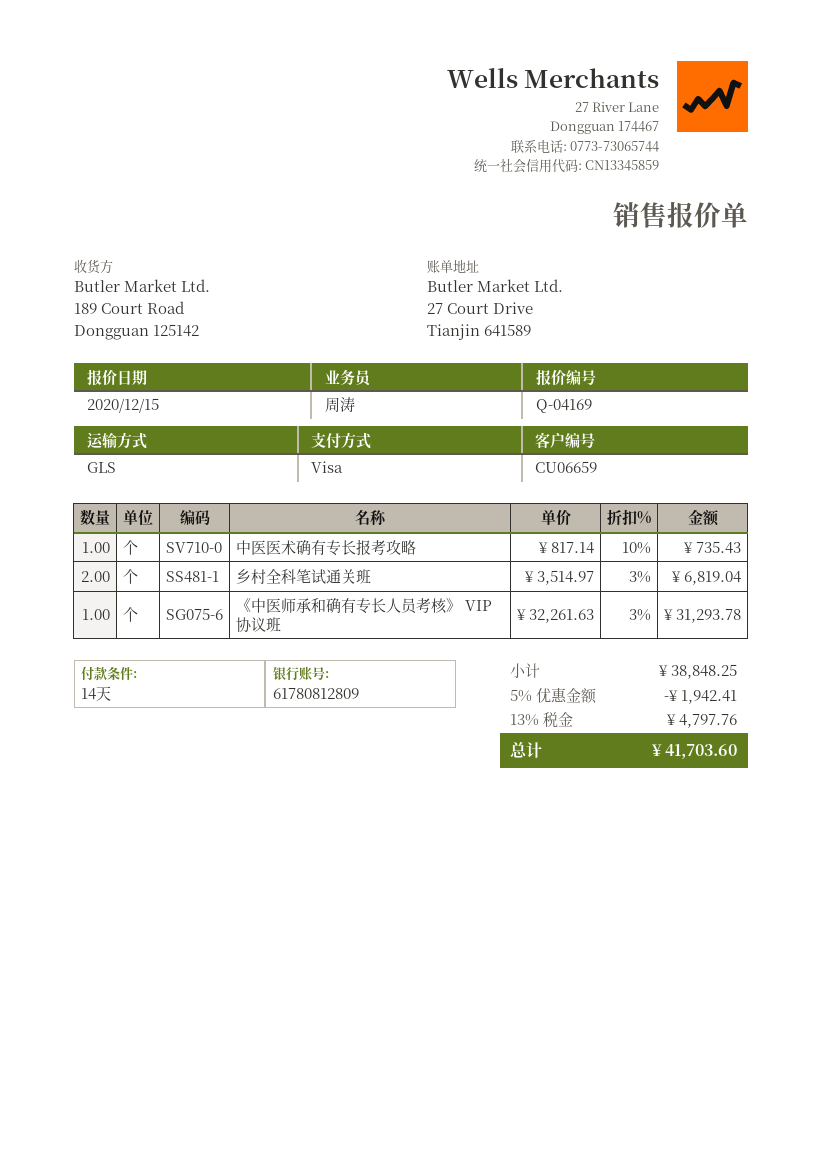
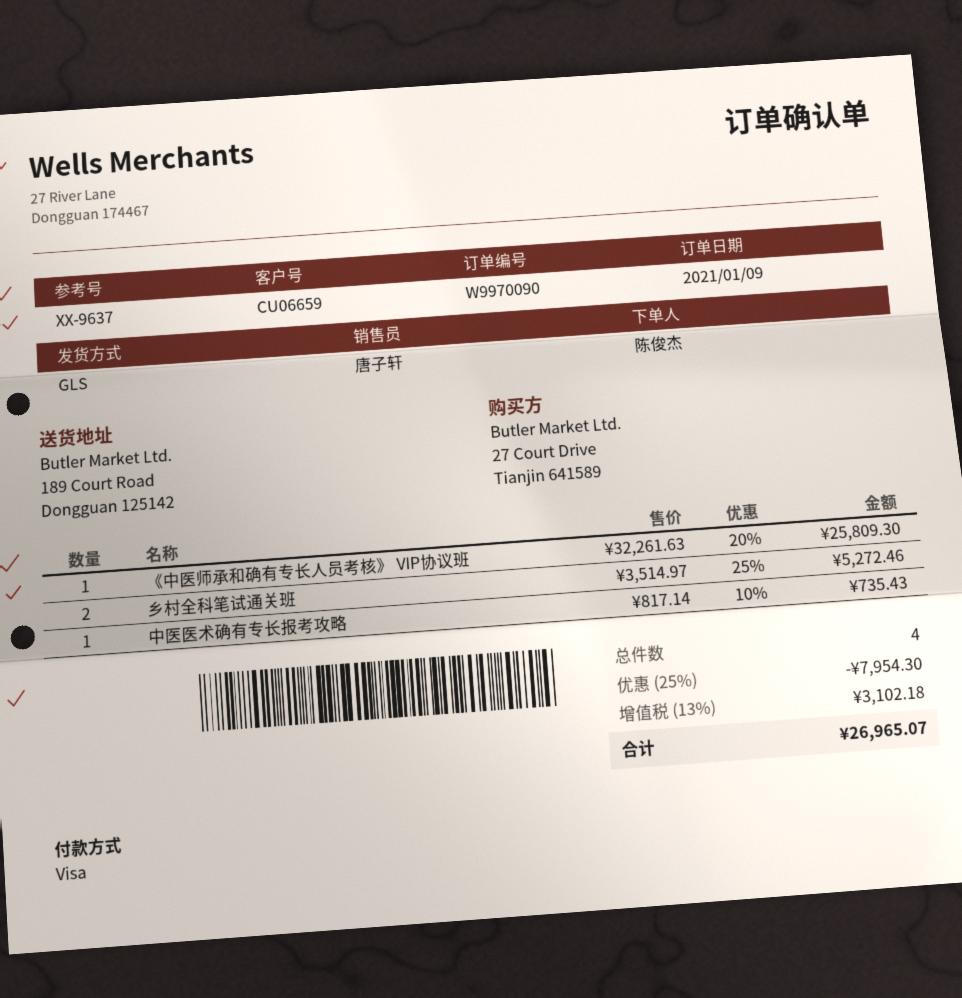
sales rep: 周涛 -> 唐子轩
乡村全科笔试通关班: 2 x 3514.97 - 3% = 6819.04 -> 2 x 3514.97 - 25% = 5272.46
《中医师承和确有专长人员考核》 VIP协议班: 1 x 32261.63 - 3% = 31293.78 -> 1 x 32261.63 - 20% = 25809.30
discount: 5% = 1942.41 -> 25% = 7954.30
tax: 13% = 4797.76 -> 13% = 3102.18
total: 41703.60 -> 26965.07

